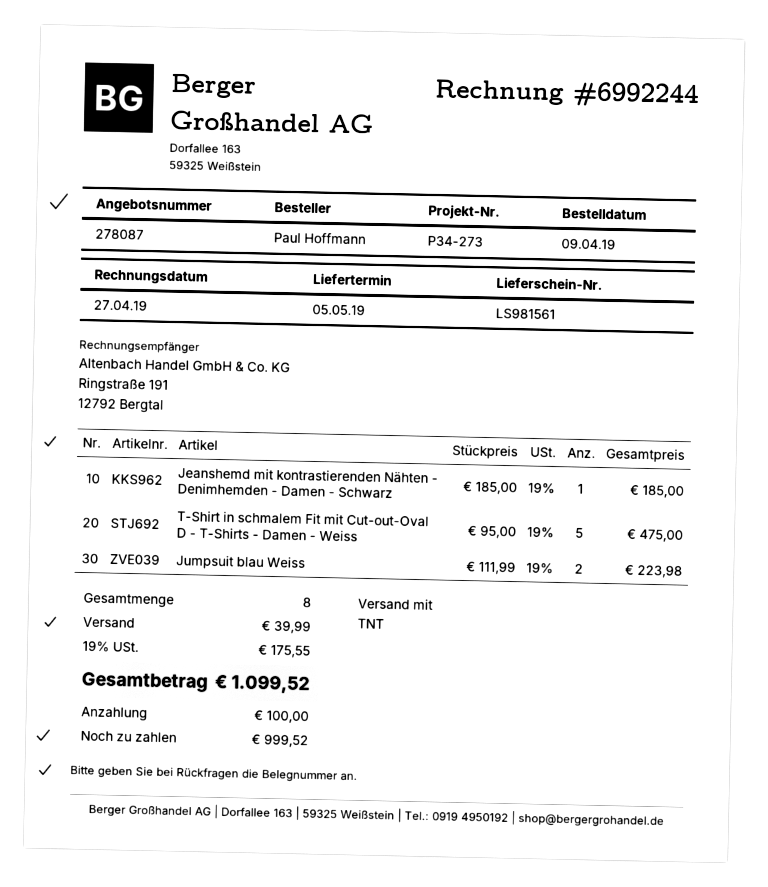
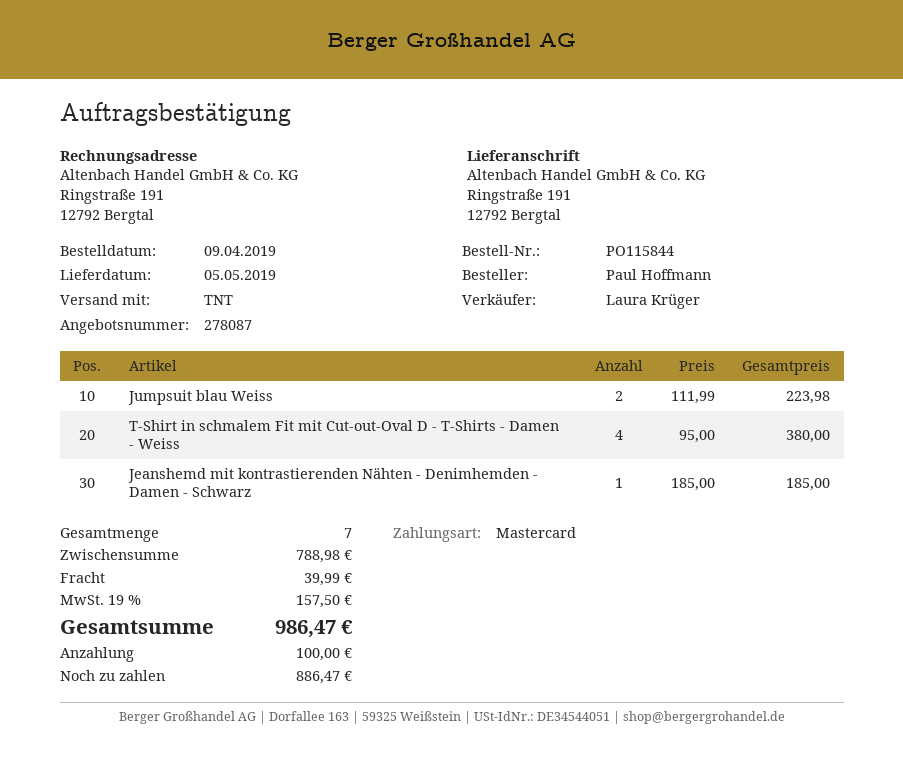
T-Shirt in schmalem Fit mit Cut-out-Oval D - T-Shirts - Damen - Weiss: 5 x 95.00 = 475.00 -> 4 x 95.00 = 380.00
total quantity: 8 -> 7
tax: 19% = 175.55 -> 19% = 157.50
total: 1099.52 -> 986.47
balance: 999.52 -> 886.47

